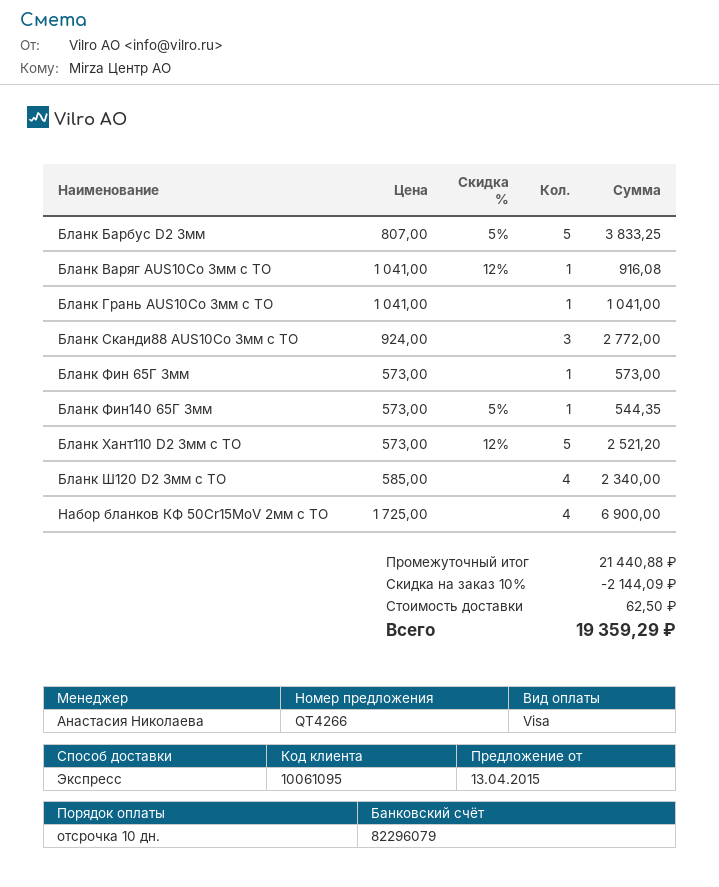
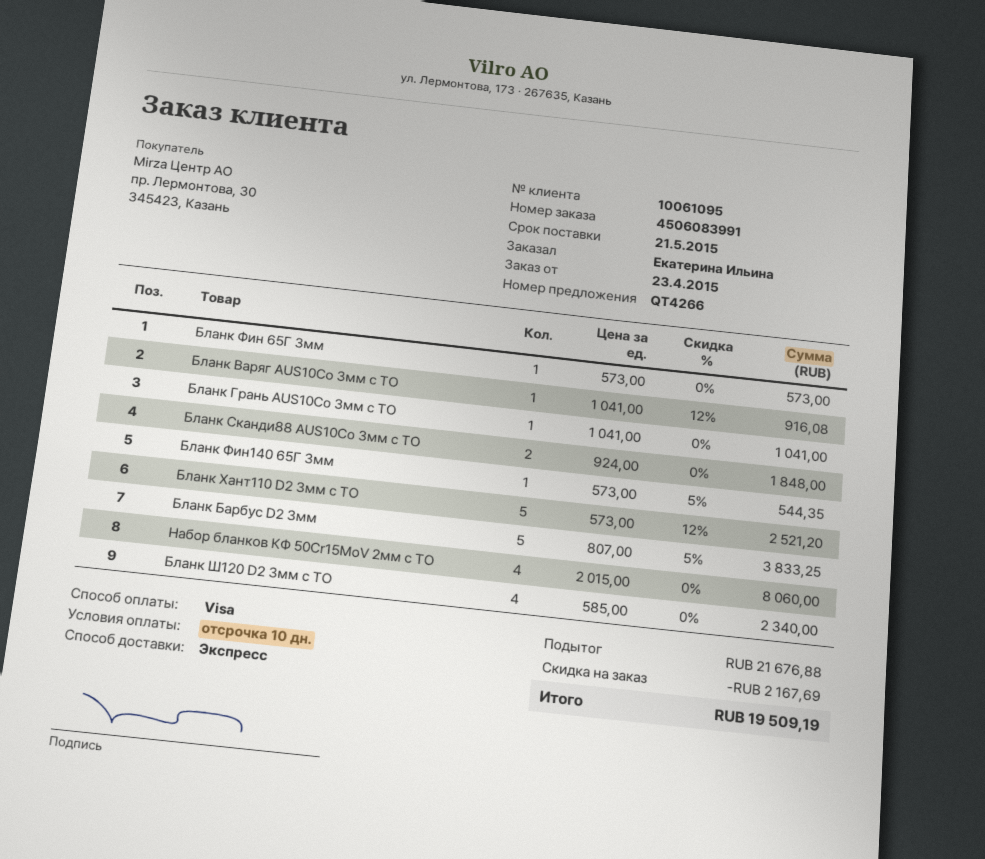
Бланк Сканди88 AUS10Co 3мм с ТО: 3 x 924.00 = 2772.00 -> 2 x 924.00 = 1848.00
Набор бланков КФ 50Cr15MoV 2мм с ТО: 4 x 1725.00 = 6900.00 -> 4 x 2015.00 = 8060.00
subtotal: 21440.88 -> 21676.88
discount: 2144.09 -> 2167.69
shipping: 62.50 -> none
total: 19359.29 -> 19509.19

